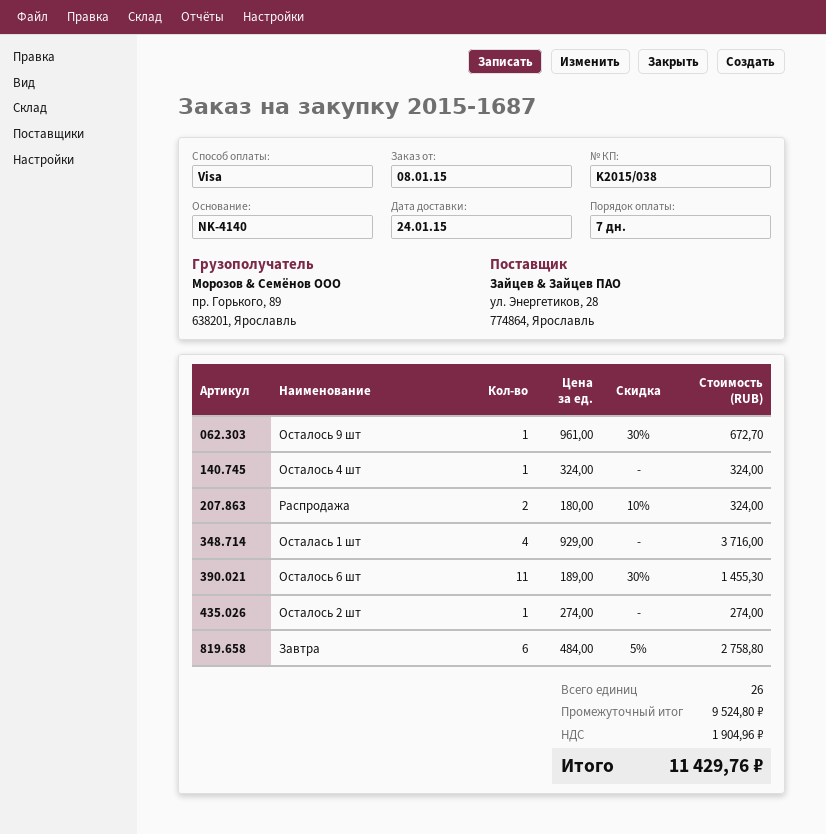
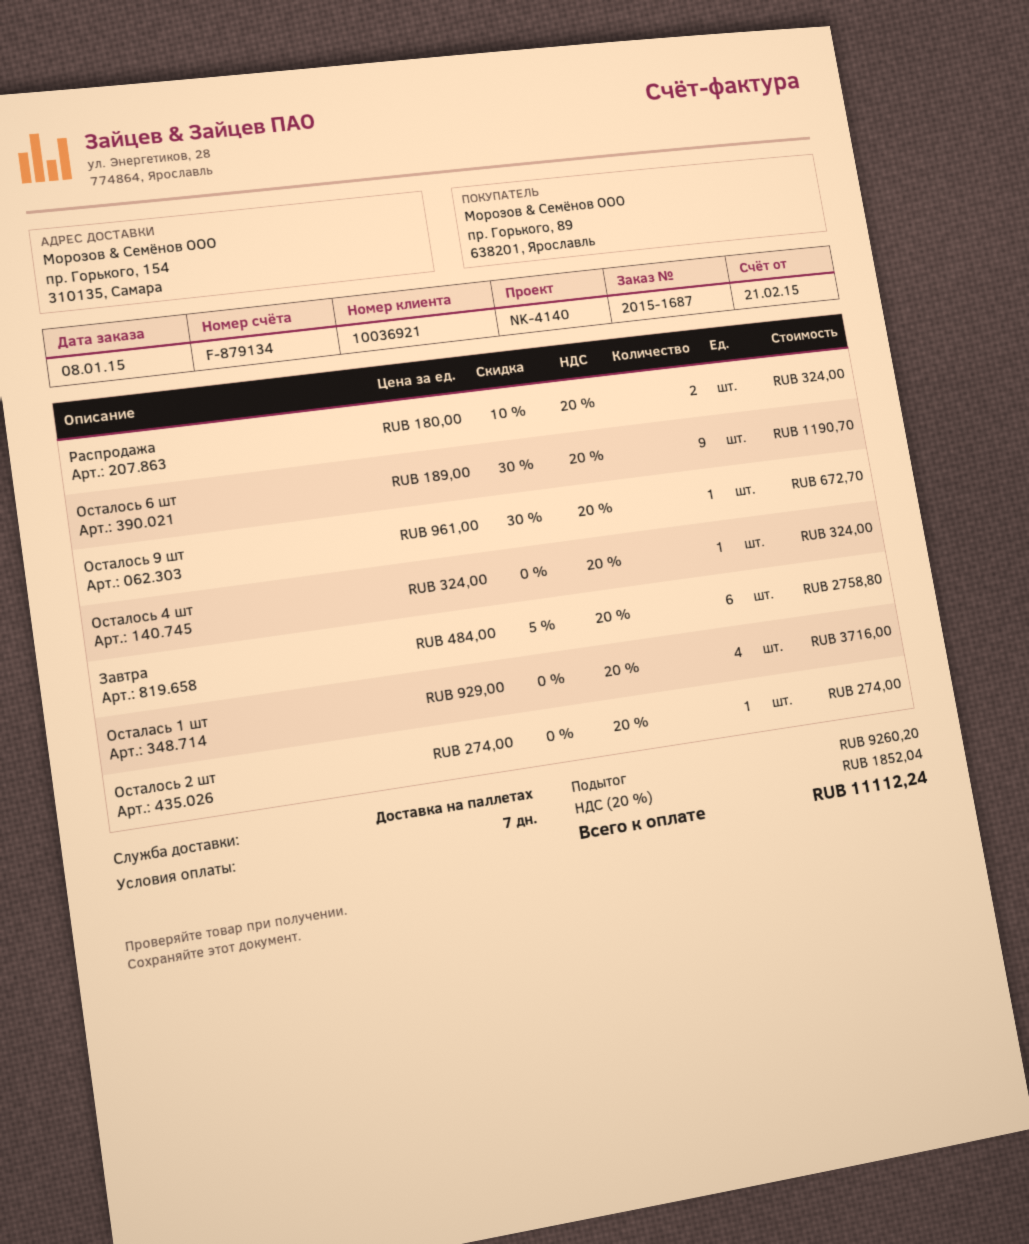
ship to: пр. Горького, 89, 638201, Ярославль -> пр. Горького, 154, 310135, Самара
Осталось 6 шт: 11 x 189.00 - 30% = 1455.30 -> 9 x 189.00 - 30% = 1190.70
subtotal: 9524.80 -> 9260.20
tax: 1904.96 -> 1852.04
total: 11429.76 -> 11112.24

